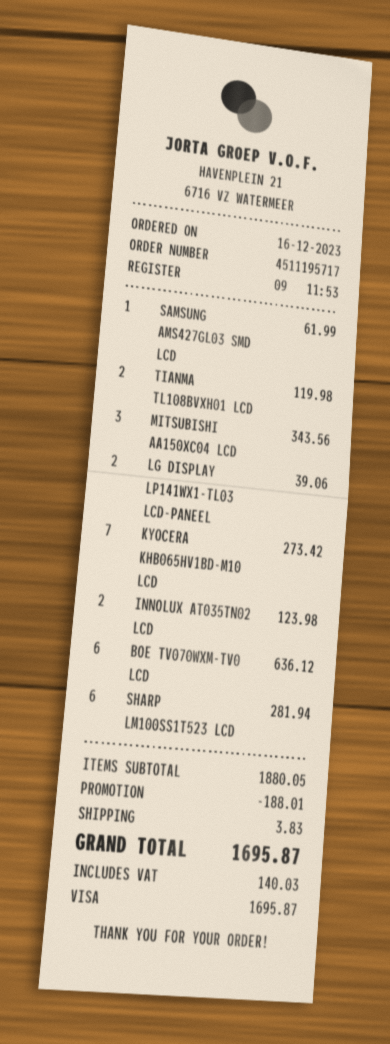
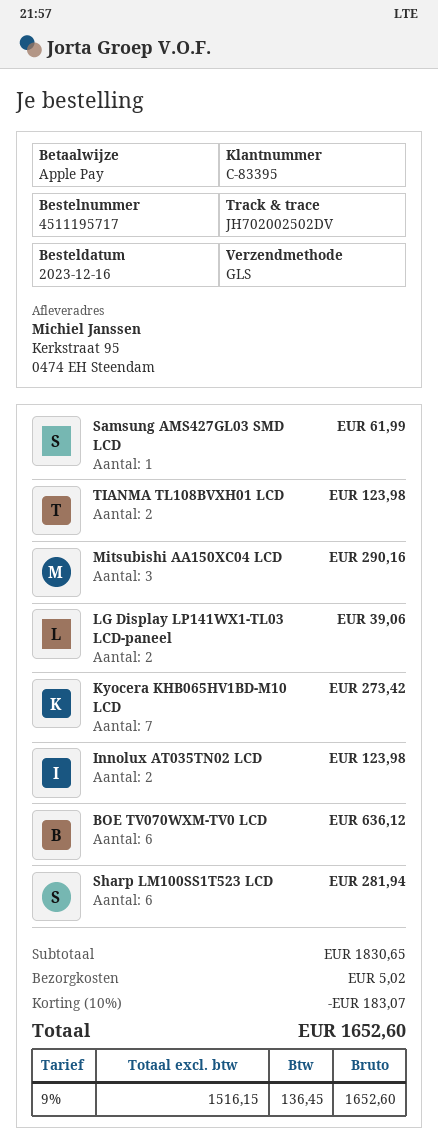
payment method: Visa -> Apple Pay
TIANMA TL108BVXH01 LCD: 2 for 119.98 -> 2 for 123.98
MITSUBISHI AA150XC04 LCD: 3 for 343.56 -> 3 for 290.16
subtotal: 1880.05 -> 1830.65
discount: 188.01 -> 183.07
shipping: 3.83 -> 5.02
tax: 140.03 -> 136.45
total: 1695.87 -> 1652.60

